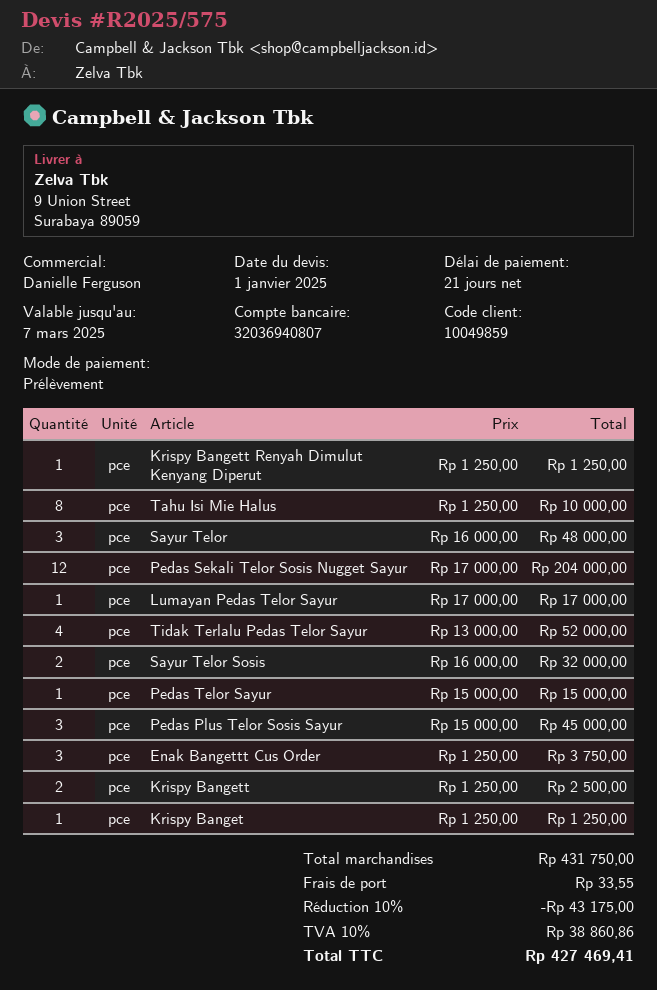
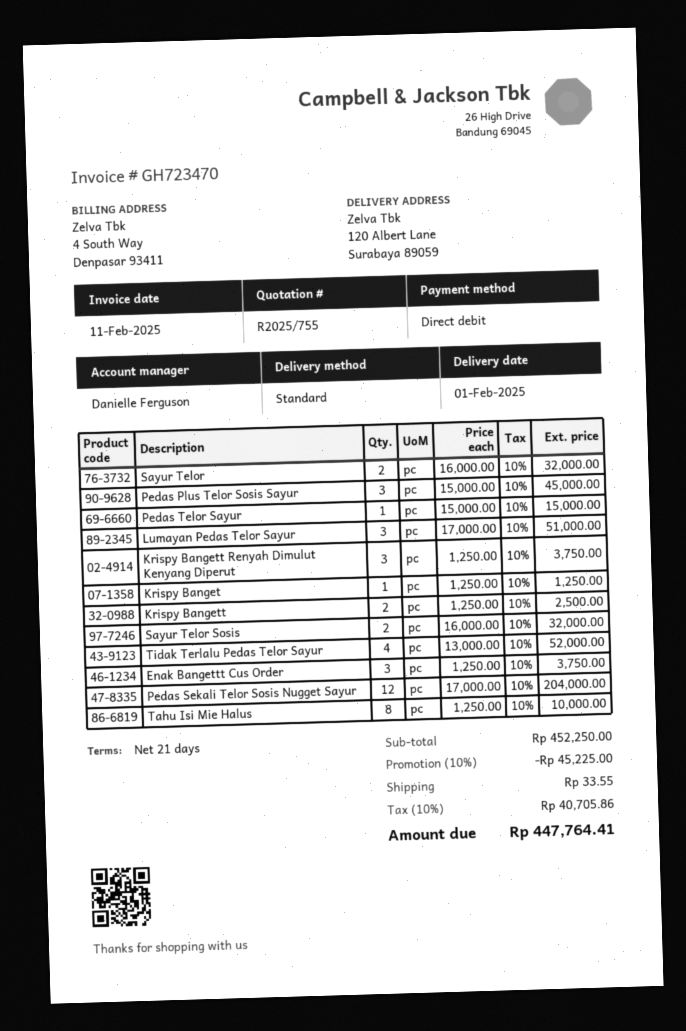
quote number: R2025/575 -> R2025/755
ship to: 9 Union Street, Surabaya 89059 -> 120 Albert Lane, Surabaya 89059
Krispy Bangett Renyah Dimulut Kenyang Diperut: 1 x 1250.00 = 1250.00 -> 3 x 1250.00 = 3750.00
Sayur Telor: 3 x 16000.00 = 48000.00 -> 2 x 16000.00 = 32000.00
Lumayan Pedas Telor Sayur: 1 x 17000.00 = 17000.00 -> 3 x 17000.00 = 51000.00
subtotal: 431750.00 -> 452250.00
discount: 10% = 43175.00 -> 10% = 45225.00
tax: 10% = 38860.86 -> 10% = 40705.86
total: 427469.41 -> 447764.41

